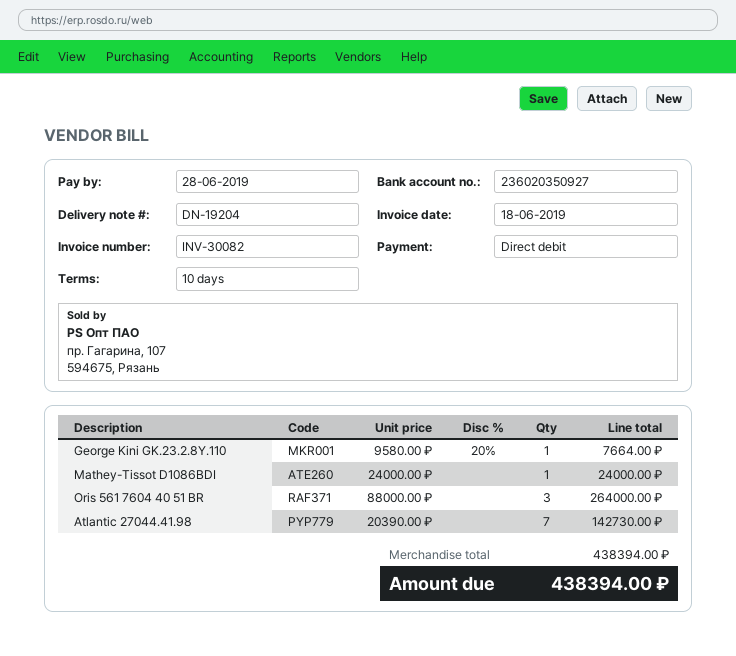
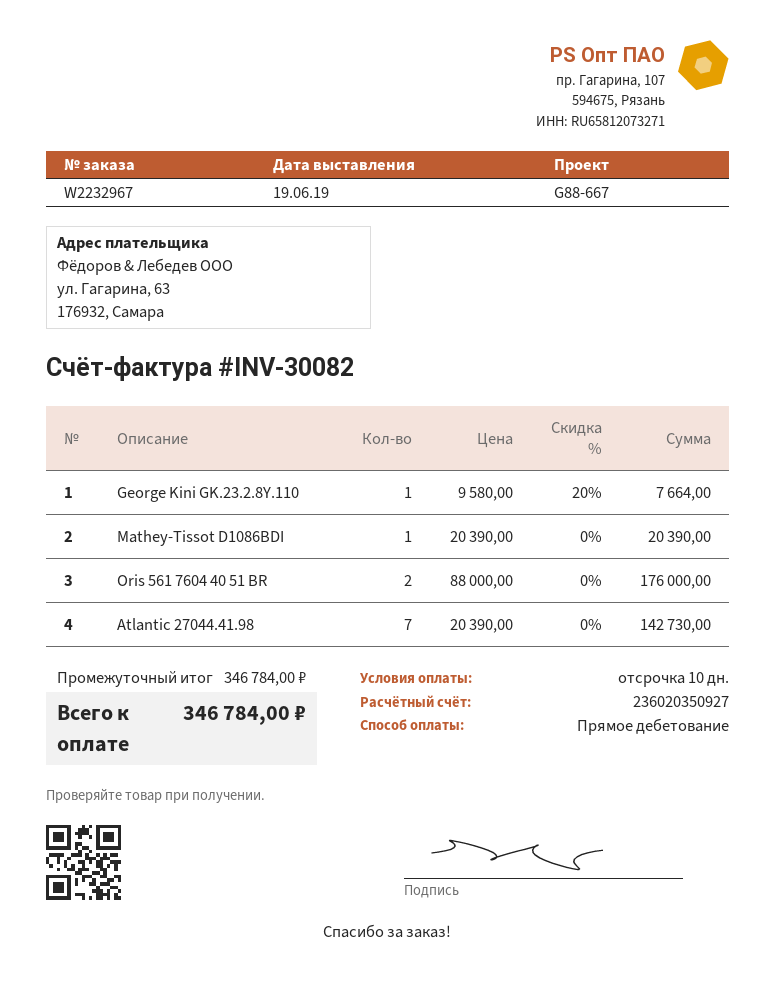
invoice date: 2019-06-18 -> 2019-06-19
Mathey-Tissot D1086BDI: 1 x 24000.00 = 24000.00 -> 1 x 20390.00 = 20390.00
Oris 561 7604 40 51 BR: 3 x 88000.00 = 264000.00 -> 2 x 88000.00 = 176000.00
subtotal: 438394.00 -> 346784.00
total: 438394.00 -> 346784.00

